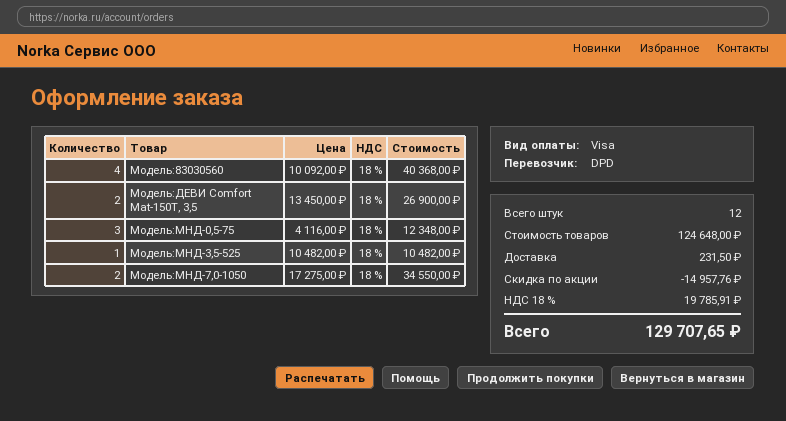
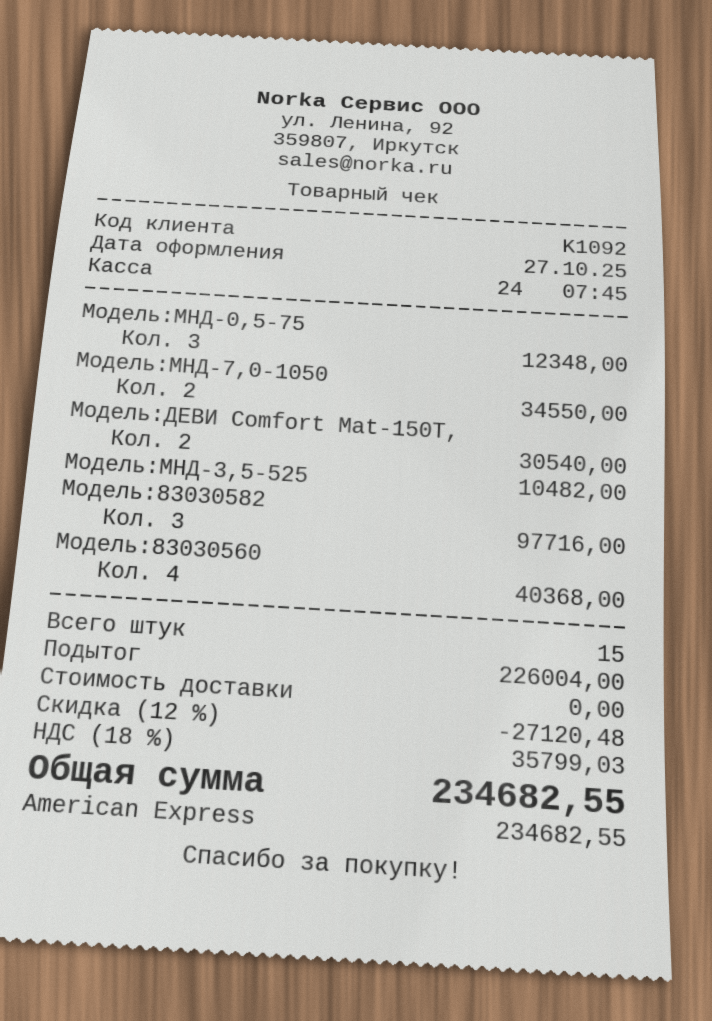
payment method: Visa -> American Express
Модель:ДЕВИ Comfort Mat-150T, 3,5: 2 for 26900.00 -> 2 for 30540.00
Модель:83030582: none -> 3 for 97716.00
total quantity: 12 -> 15
subtotal: 124648.00 -> 226004.00
discount: 14957.76 -> 27120.48
shipping: 231.50 -> 0.00
tax: 18% = 19785.91 -> 18% = 35799.03
total: 129707.65 -> 234682.55

